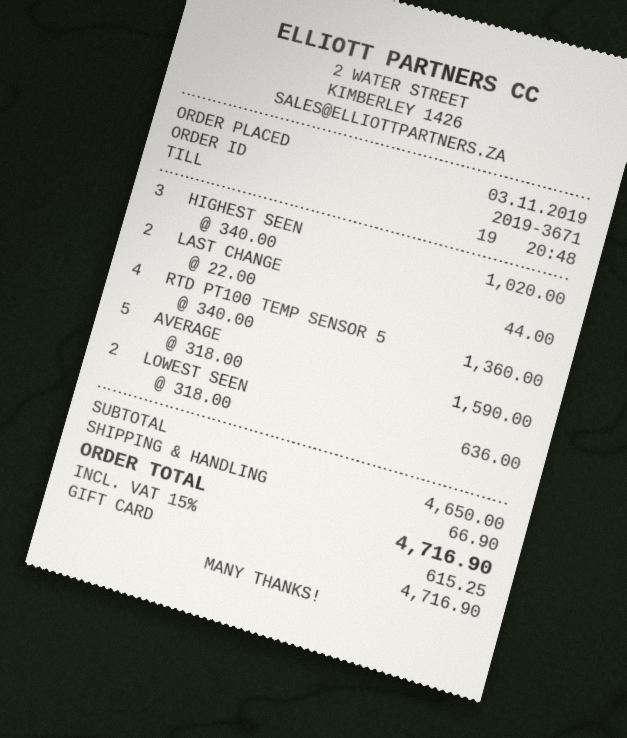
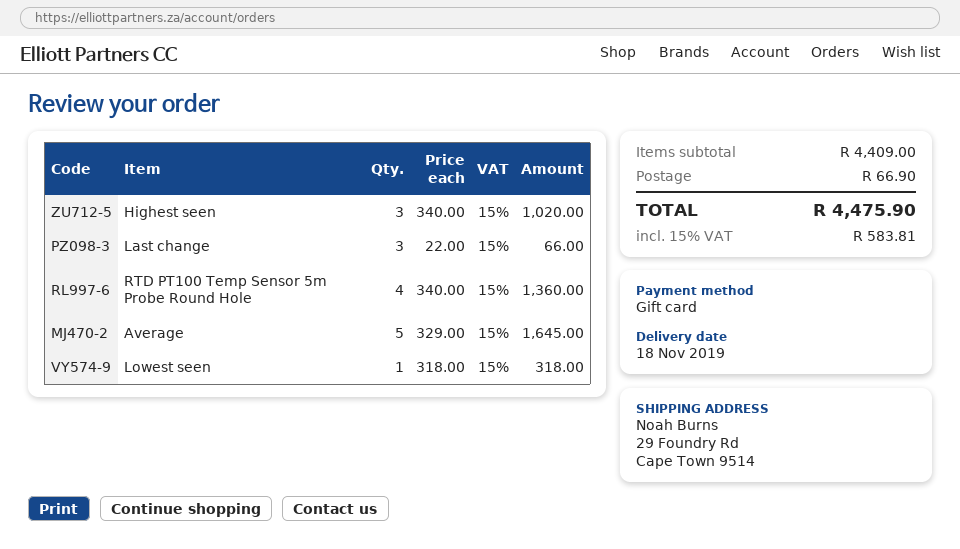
LAST CHANGE: 2 x 22.00 = 44.00 -> 3 x 22.00 = 66.00
AVERAGE: 5 x 318.00 = 1590.00 -> 5 x 329.00 = 1645.00
LOWEST SEEN: 2 x 318.00 = 636.00 -> 1 x 318.00 = 318.00
subtotal: 4650.00 -> 4409.00
tax: 15% = 615.25 -> 15% = 583.81
total: 4716.90 -> 4475.90

